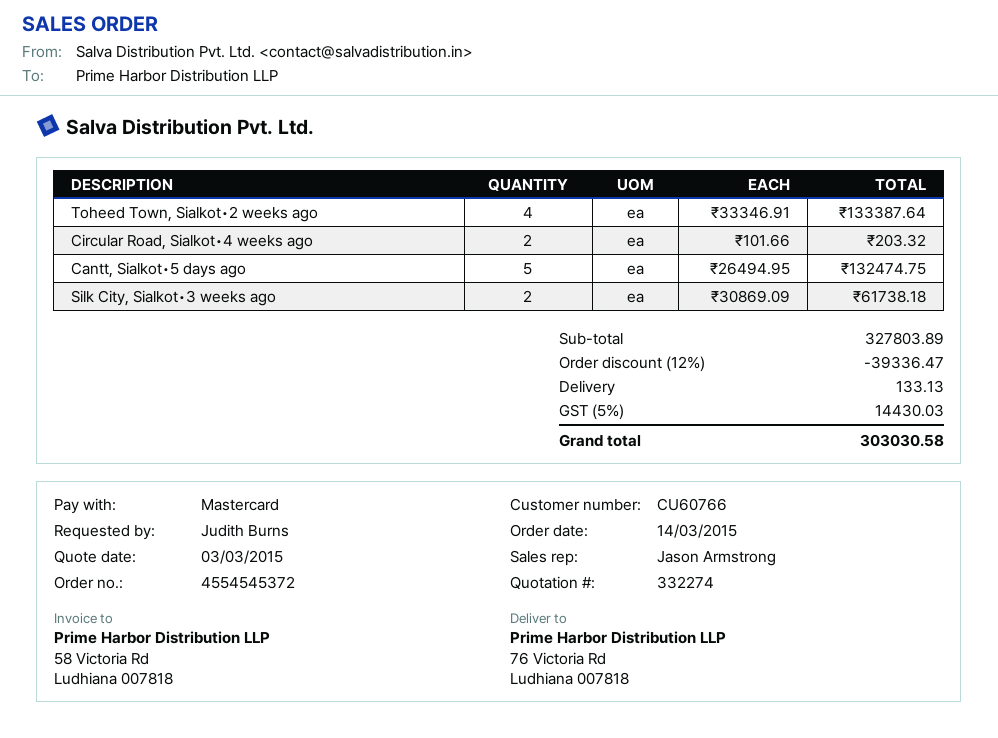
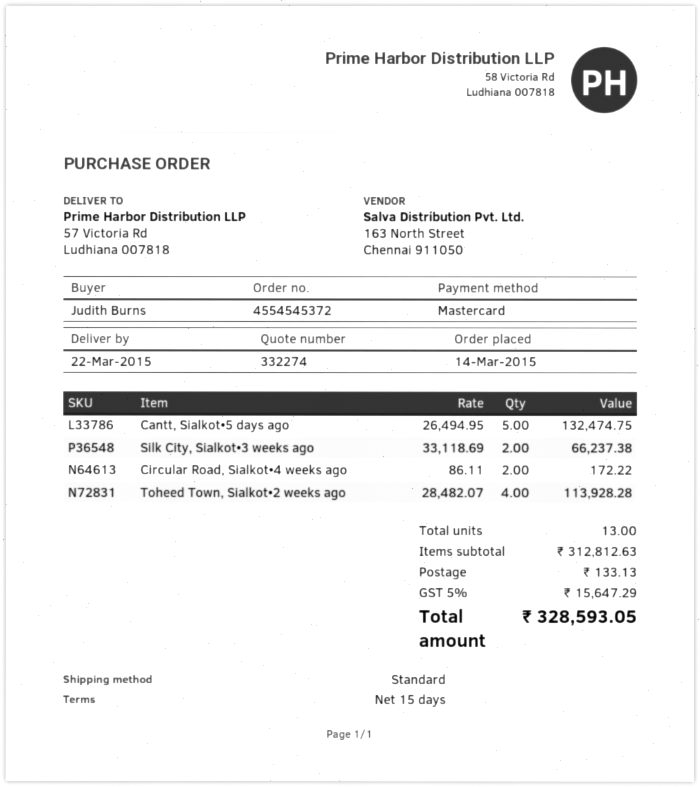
ship to: 76 Victoria Rd, Ludhiana 007818 -> 57 Victoria Rd, Ludhiana 007818
Toheed Town, Sialkot•2 weeks ago: 4 x 33346.91 = 133387.64 -> 4 x 28482.07 = 113928.28
Circular Road, Sialkot•4 weeks ago: 2 x 101.66 = 203.32 -> 2 x 86.11 = 172.22
Silk City, Sialkot•3 weeks ago: 2 x 30869.09 = 61738.18 -> 2 x 33118.69 = 66237.38
subtotal: 327803.89 -> 312812.63
discount: 12% = 39336.47 -> none
tax: 5% = 14430.03 -> 5% = 15647.29
total: 303030.58 -> 328593.05

